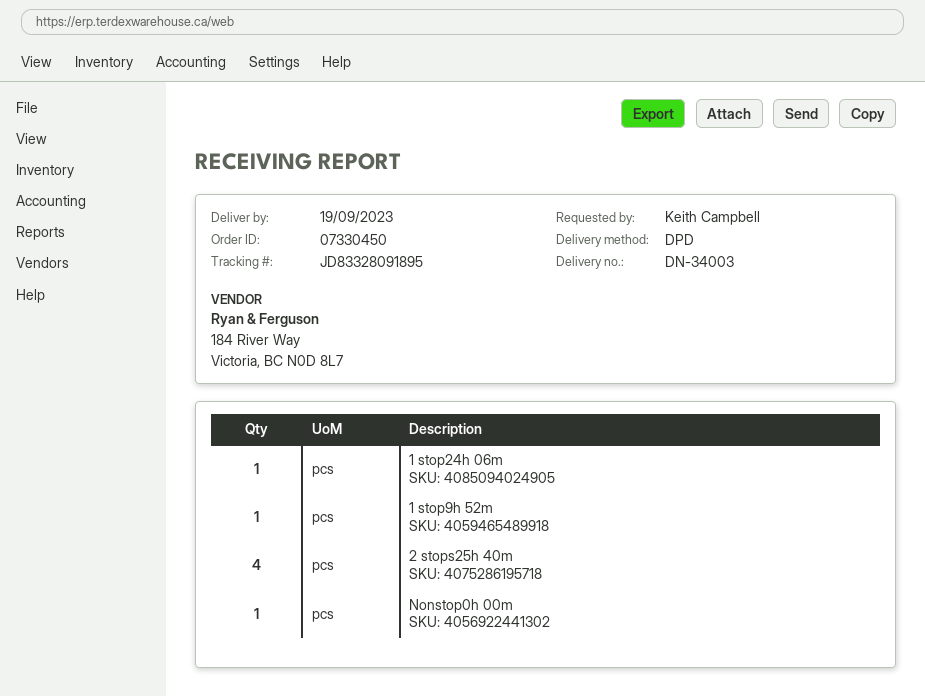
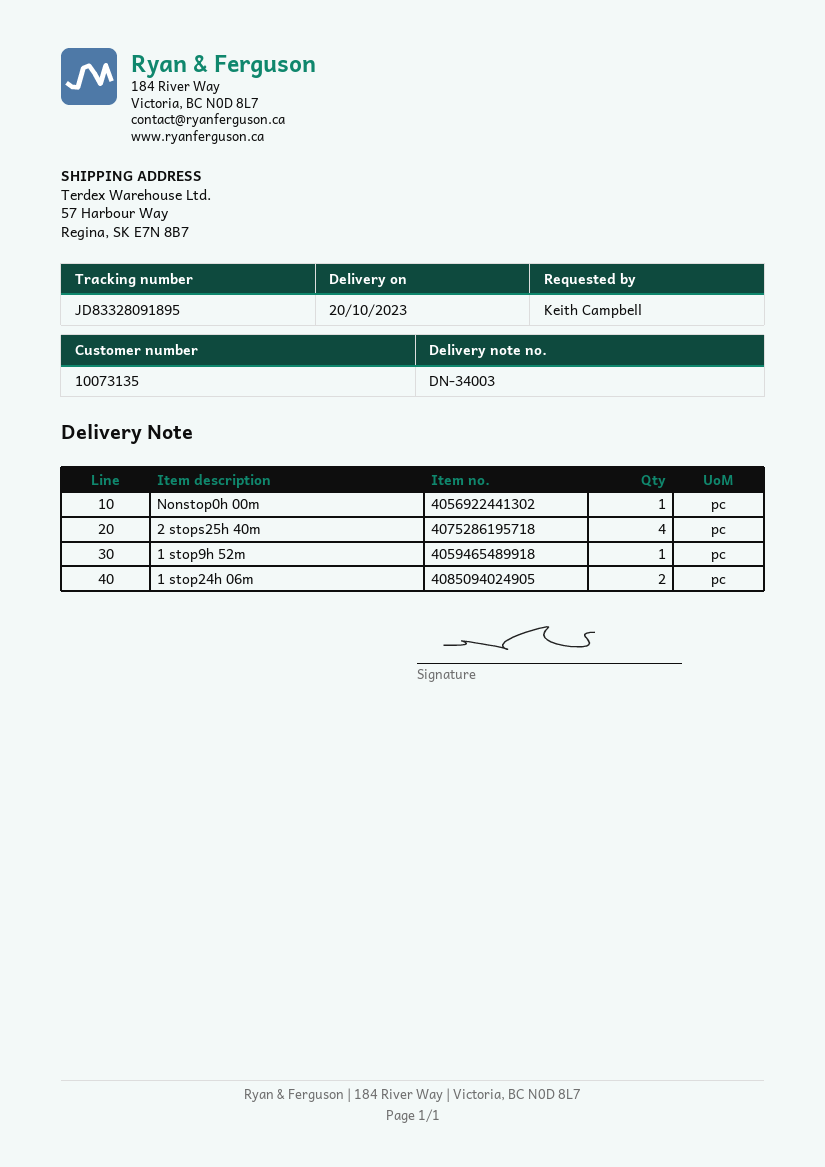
delivery date: 2023-09-19 -> 2023-10-20
1 stop24h 06m: 1 -> 2

